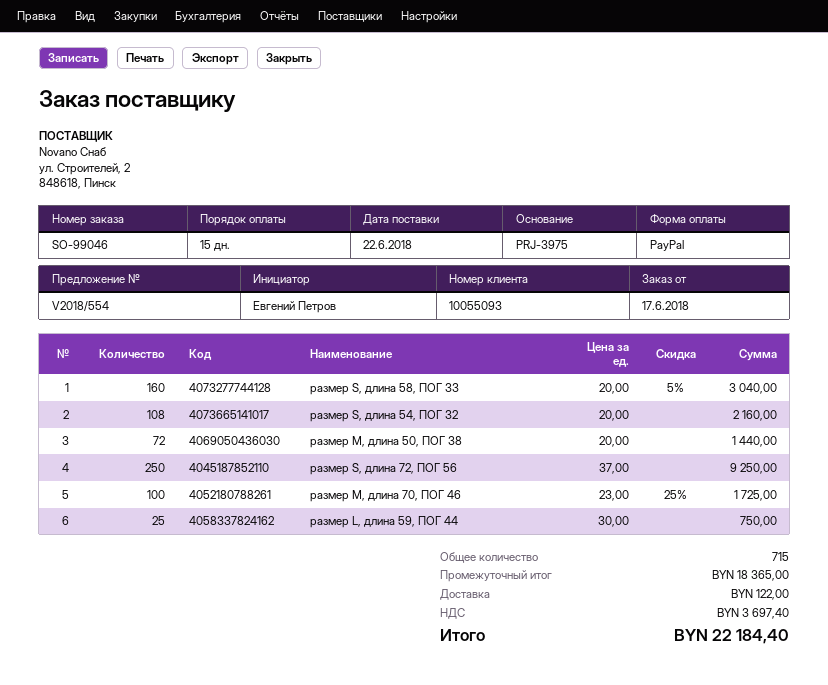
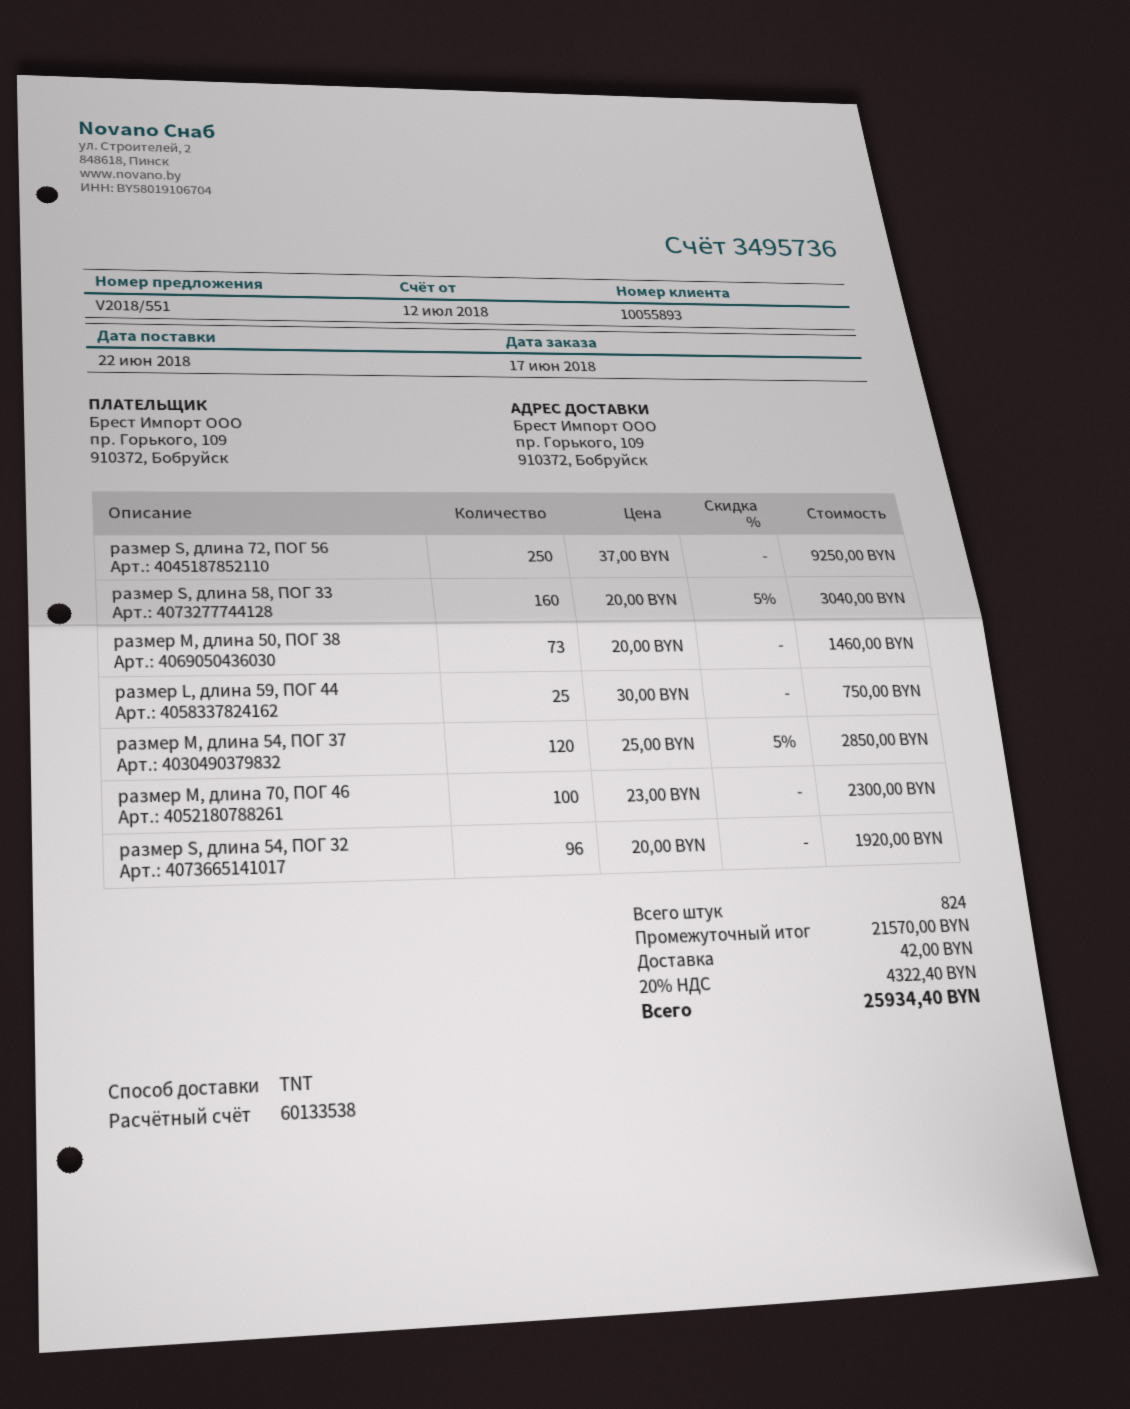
quote number: V2018/554 -> V2018/551
customer number: 10055093 -> 10055893
размер S, длина 54, ПОГ 32: 108 x 20.00 = 2160.00 -> 96 x 20.00 = 1920.00
размер M, длина 50, ПОГ 38: 72 x 20.00 = 1440.00 -> 73 x 20.00 = 1460.00
размер М, длина 70, ПОГ 46: 100 x 23.00 - 25% = 1725.00 -> 100 x 23.00 = 2300.00
размер M, длина 54, ПОГ 37: none -> 120 x 25.00 - 5% = 2850.00
total quantity: 715 -> 824
subtotal: 18365.00 -> 21570.00
shipping: 122.00 -> 42.00
tax: 3697.40 -> 4322.40
total: 22184.40 -> 25934.40

